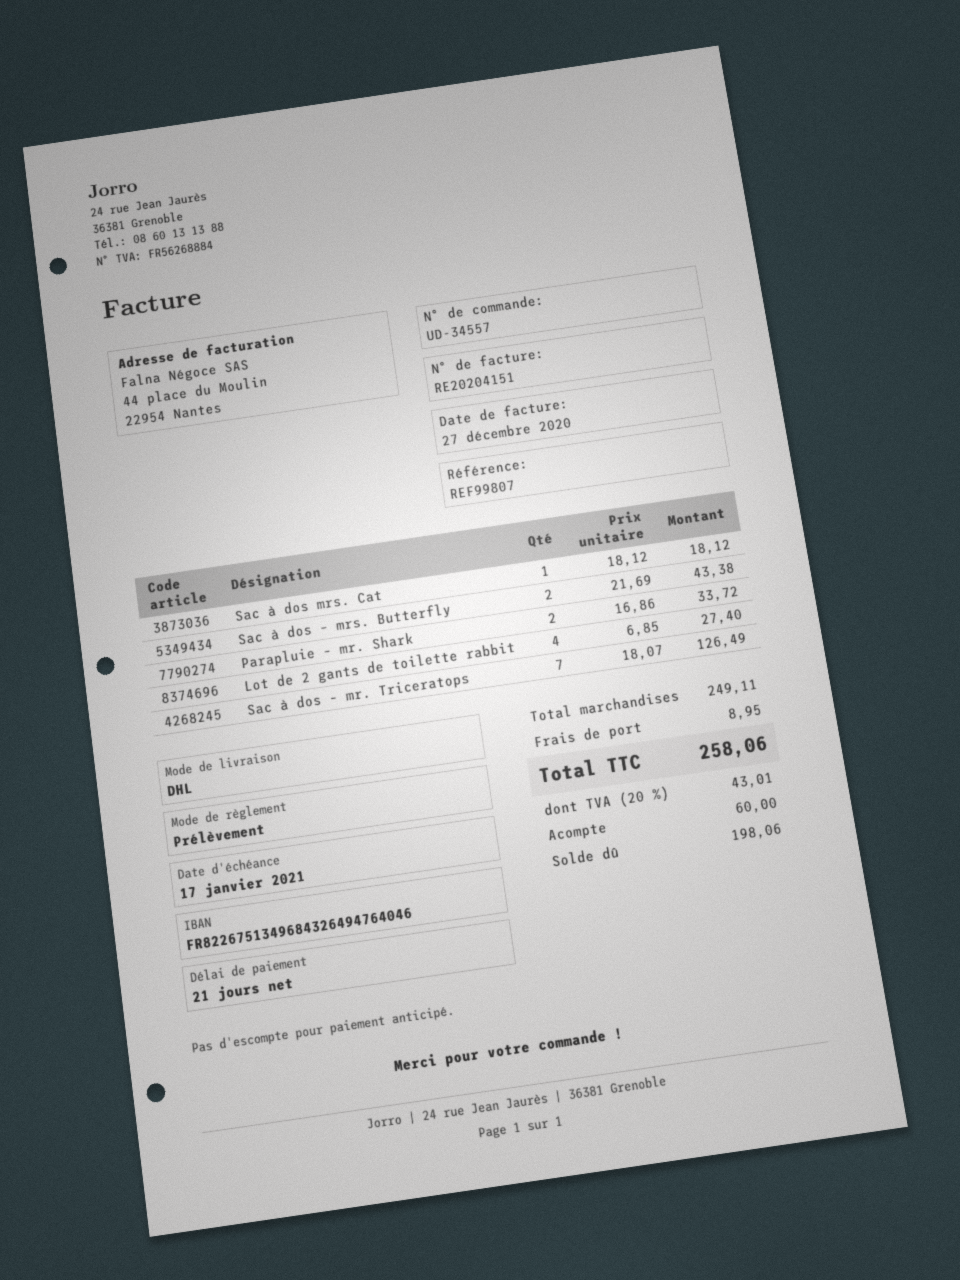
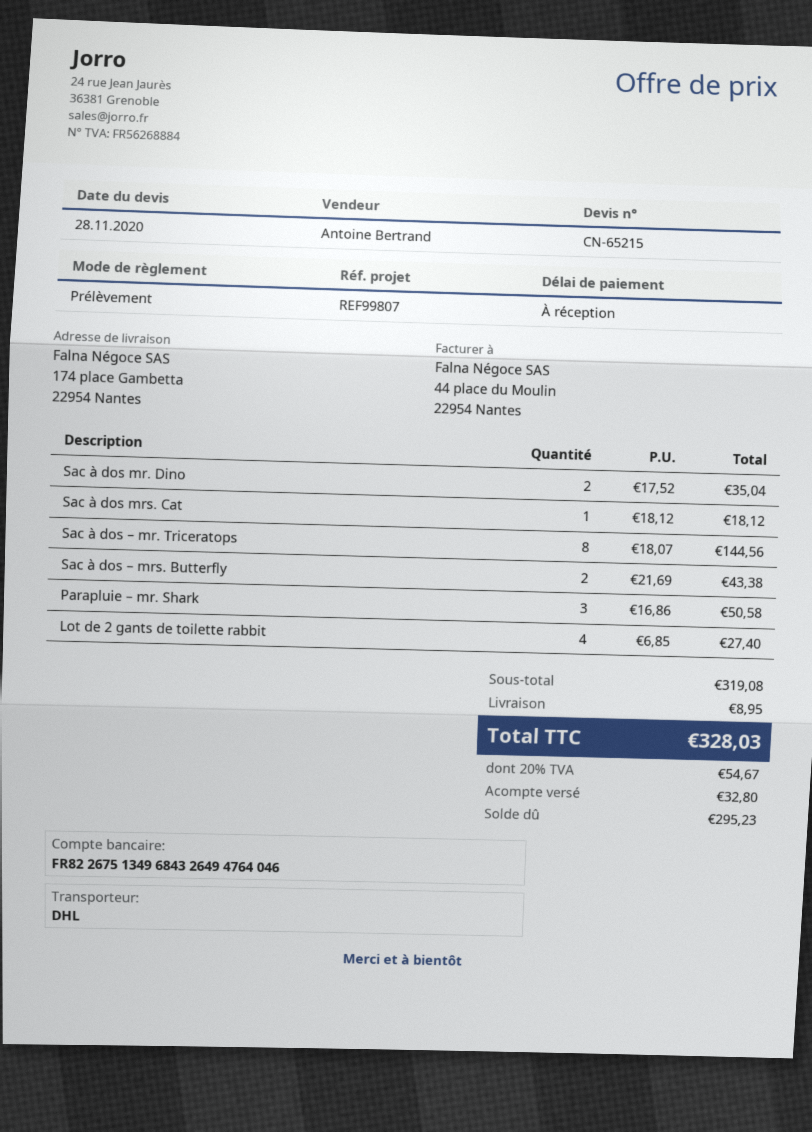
payment terms: 21 days -> on receipt
Parapluie – mr. Shark: 2 x 16.86 = 33.72 -> 3 x 16.86 = 50.58
Sac à dos – mr. Triceratops: 7 x 18.07 = 126.49 -> 8 x 18.07 = 144.56
Sac à dos mr. Dino: none -> 2 x 17.52 = 35.04
subtotal: 249.11 -> 319.08
tax: 20% = 43.01 -> 20% = 54.67
total: 258.06 -> 328.03
deposit: 60.00 -> 32.80
balance: 198.06 -> 295.23

